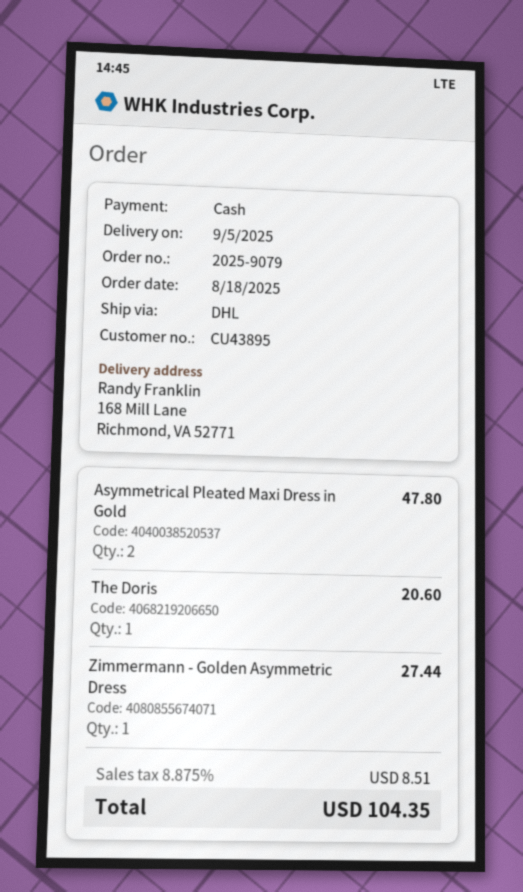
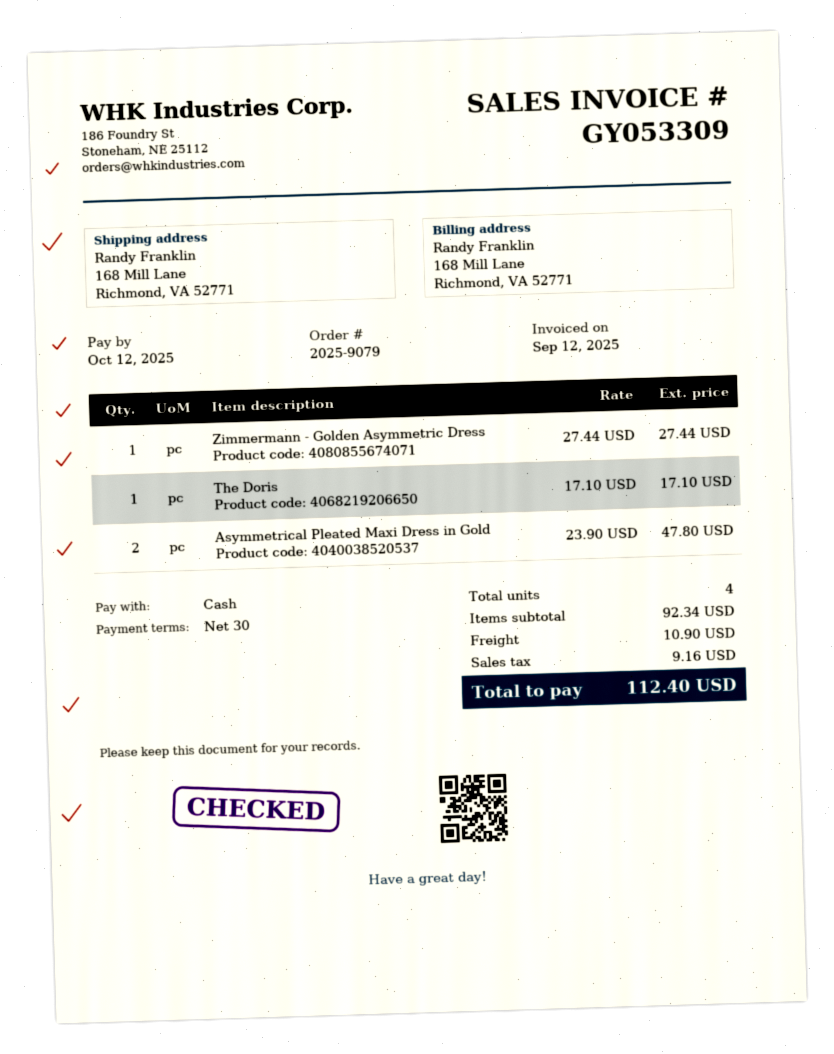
The Doris: 1 for 20.60 -> 1 for 17.10
shipping: none -> 10.90
tax: 8.51 -> 9.16
total: 104.35 -> 112.40

